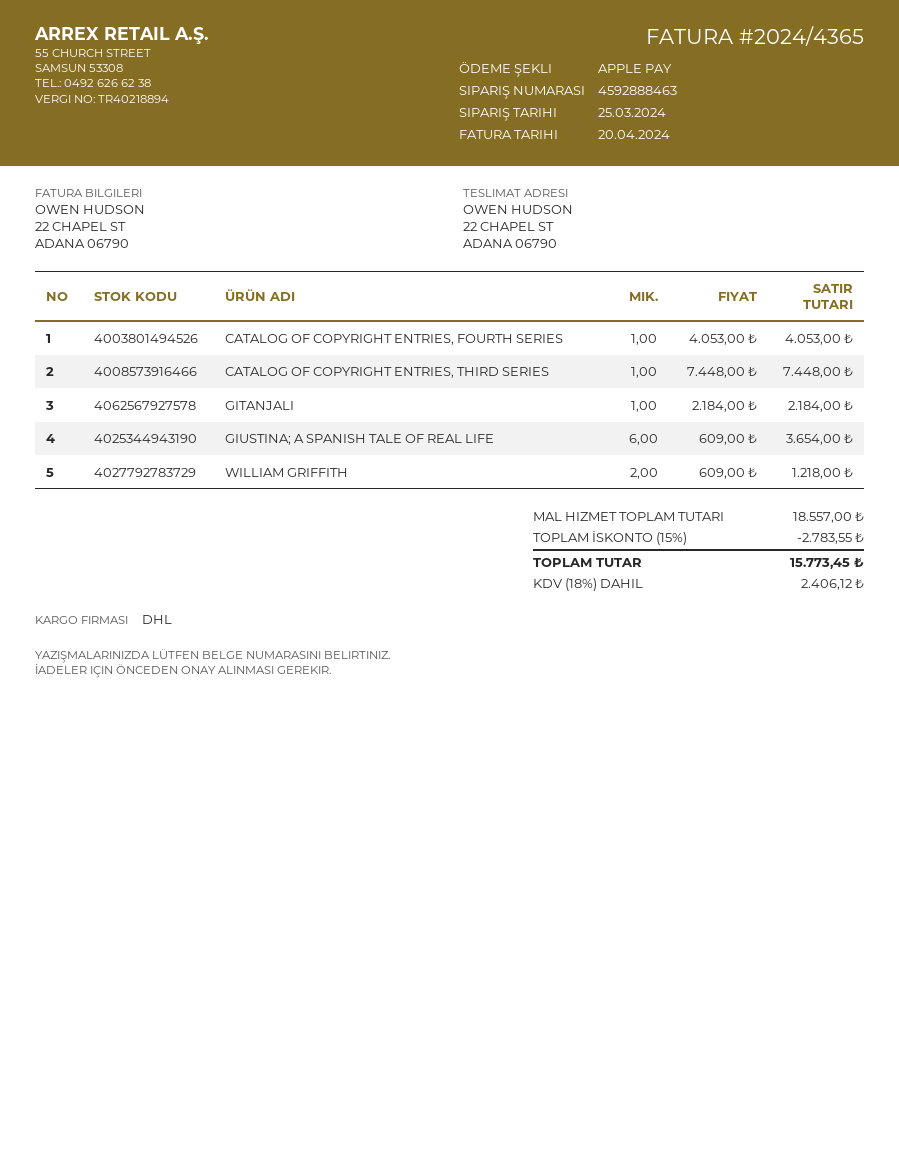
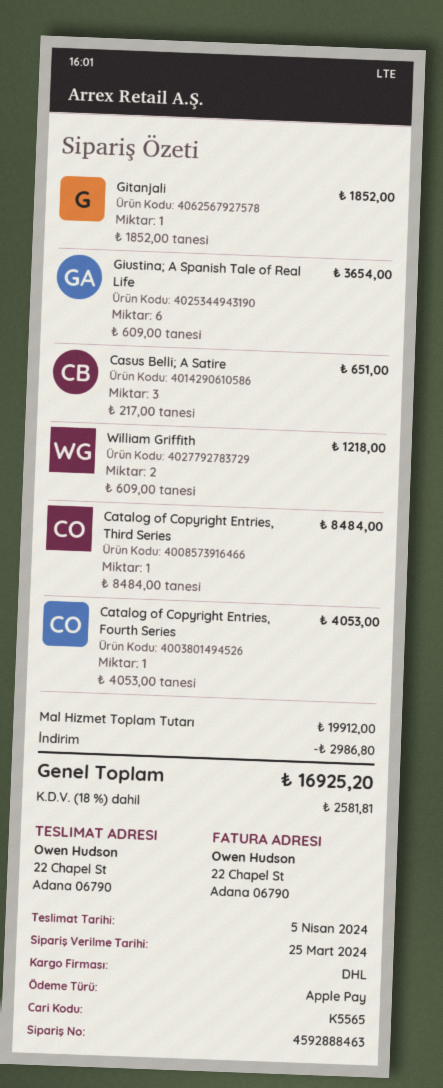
CATALOG OF COPYRIGHT ENTRIES, THIRD SERIES: 1 x 7448.00 = 7448.00 -> 1 x 8484.00 = 8484.00
GITANJALI: 1 x 2184.00 = 2184.00 -> 1 x 1852.00 = 1852.00
Casus Belli; A Satire: none -> 3 x 217.00 = 651.00
subtotal: 18557.00 -> 19912.00
discount: 2783.55 -> 2986.80
tax: 18% = 2406.12 -> 18% = 2581.81
total: 15773.45 -> 16925.20

